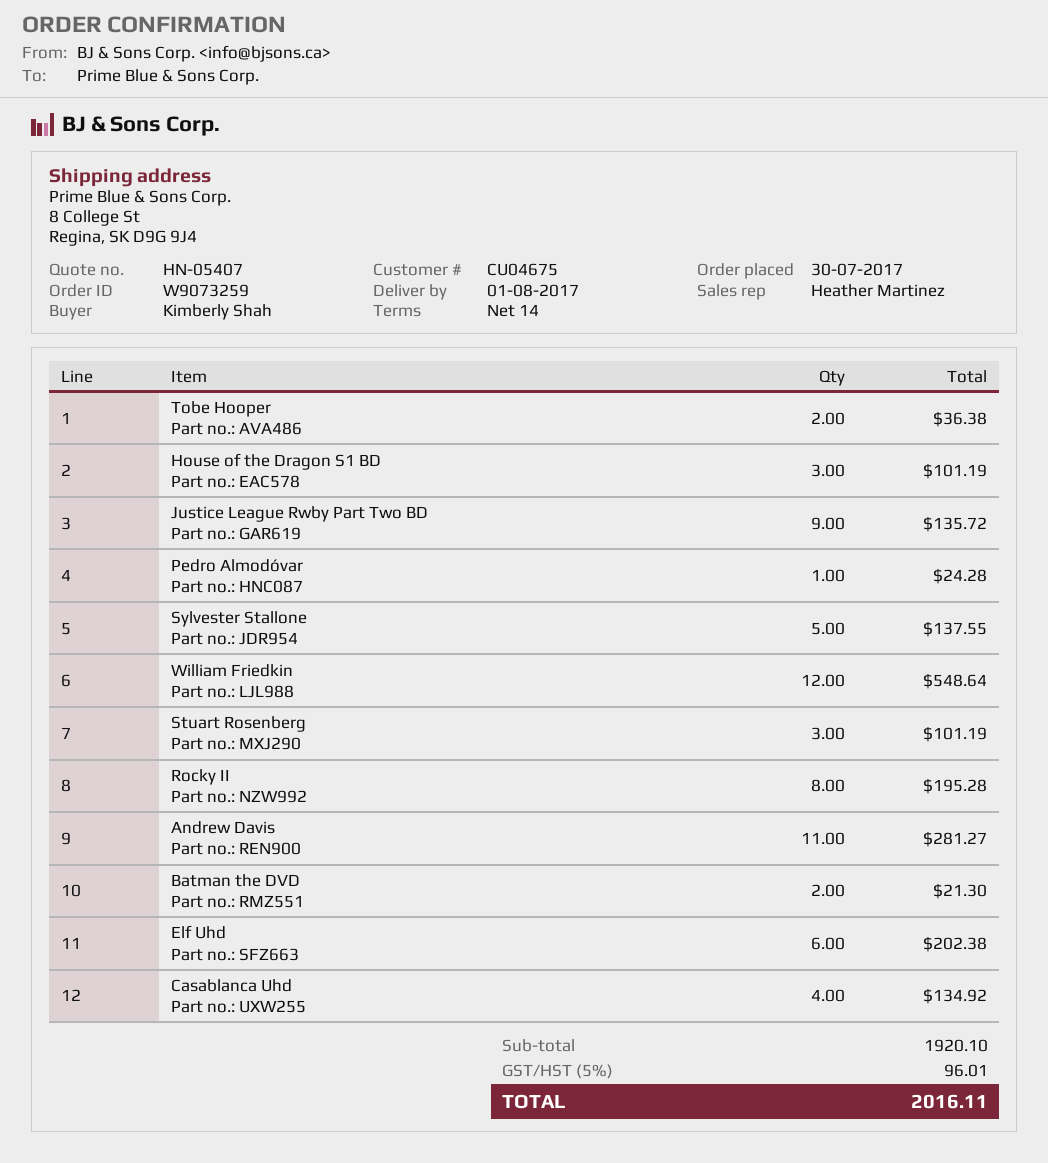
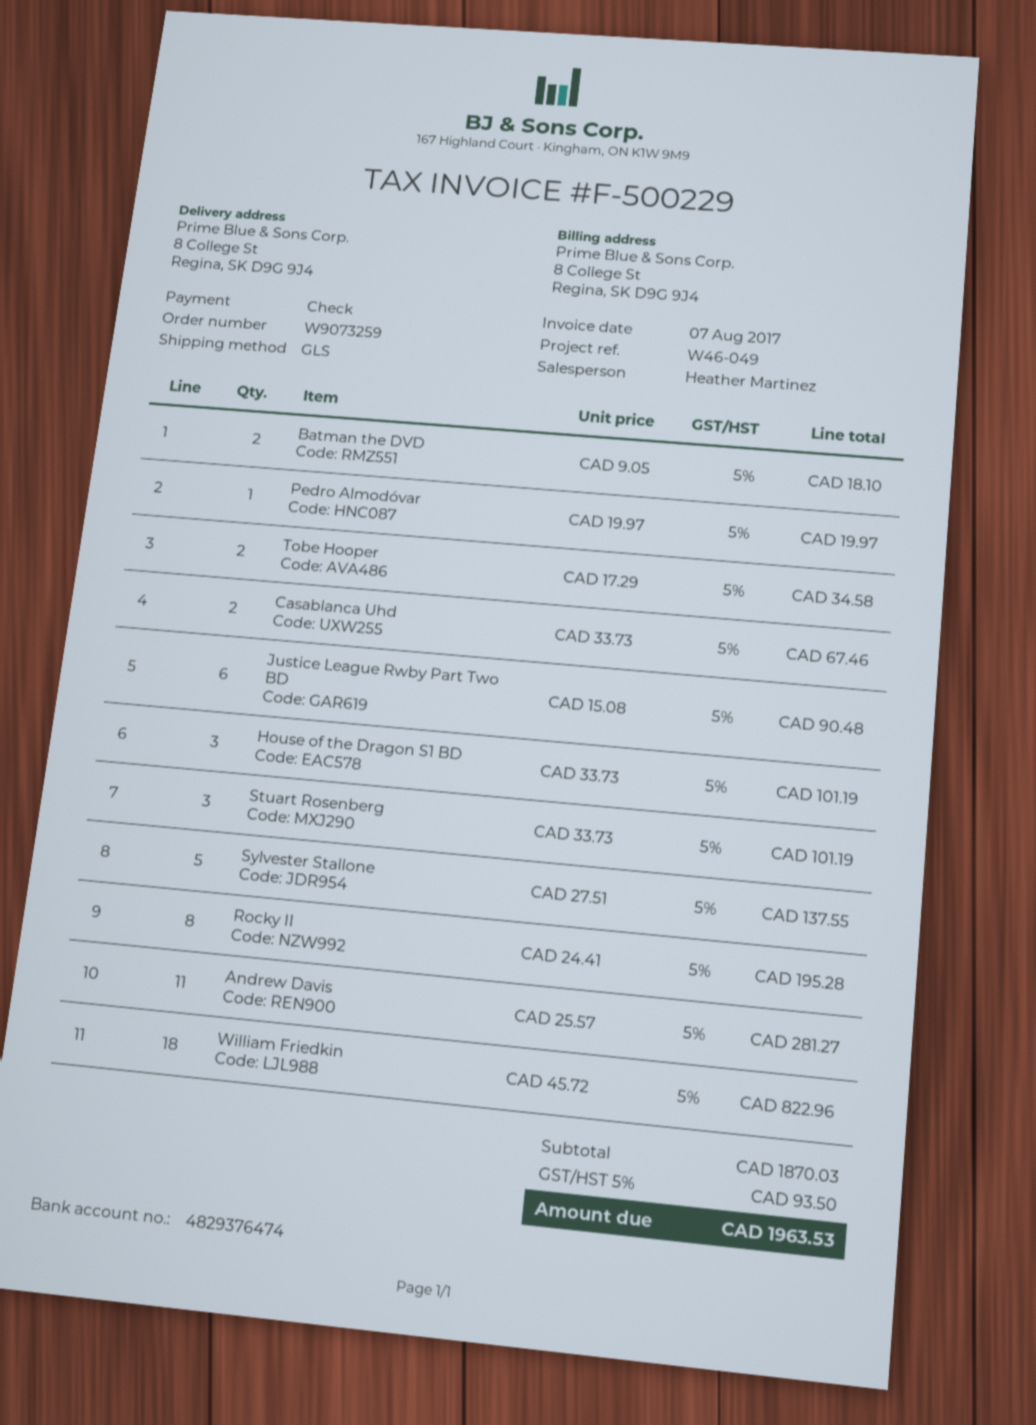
Tobe Hooper: 2 for 36.38 -> 2 for 34.58
Justice League Rwby Part Two BD: 9 for 135.72 -> 6 for 90.48
Pedro Almodóvar: 1 for 24.28 -> 1 for 19.97
William Friedkin: 12 for 548.64 -> 18 for 822.96
Batman the DVD: 2 for 21.30 -> 2 for 18.10
Elf Uhd: 6 for 202.38 -> none
Casablanca Uhd: 4 for 134.92 -> 2 for 67.46
subtotal: 1920.10 -> 1870.03
tax: 5% = 96.01 -> 5% = 93.50
total: 2016.11 -> 1963.53

